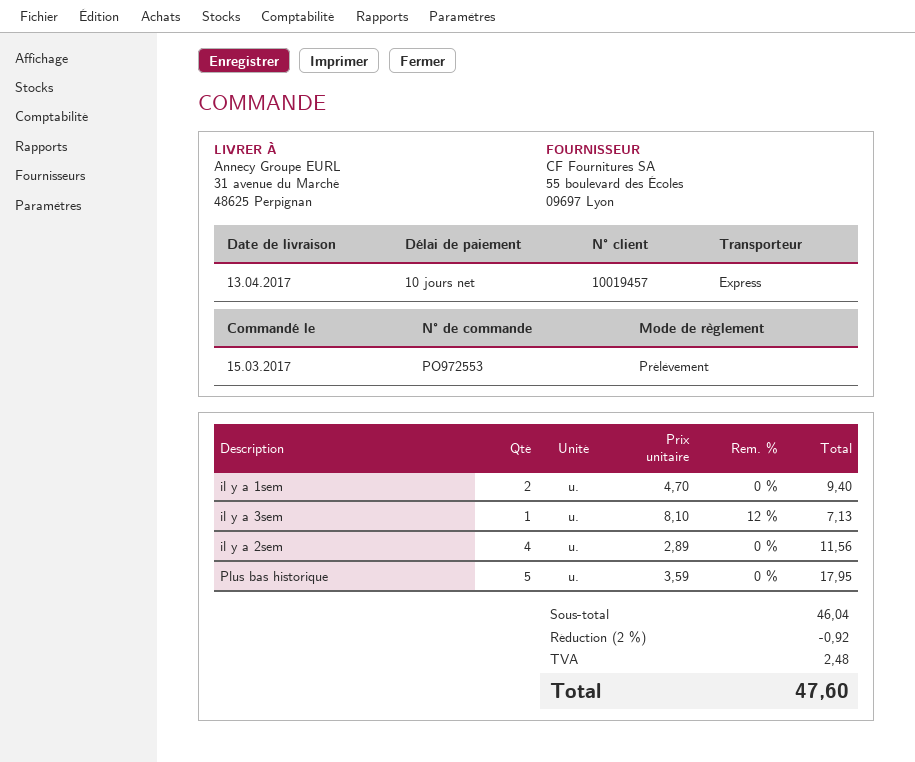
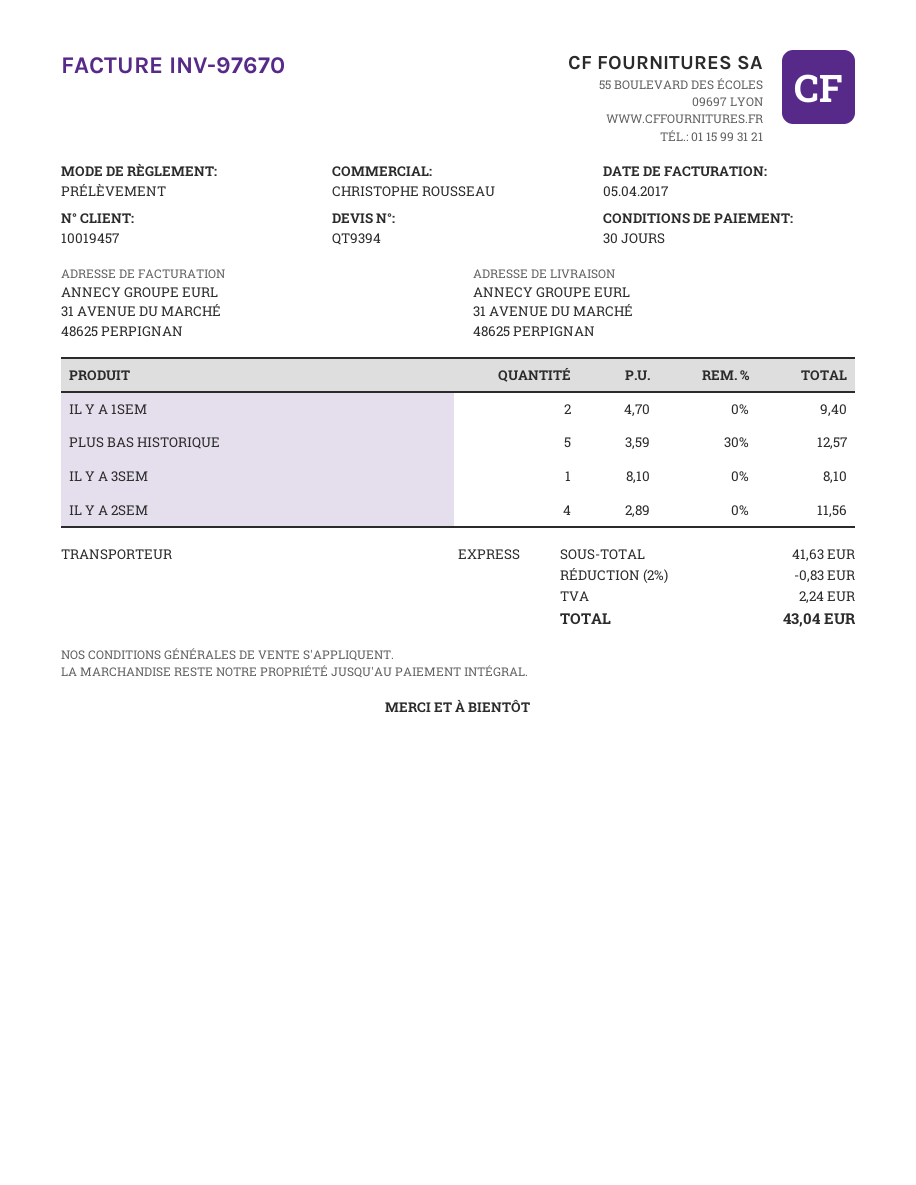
payment terms: 10 days -> 30 days
il y a 3sem: 1 x 8.10 - 12% = 7.13 -> 1 x 8.10 = 8.10
Plus bas historique: 5 x 3.59 = 17.95 -> 5 x 3.59 - 30% = 12.57
subtotal: 46.04 -> 41.63
discount: 2% = 0.92 -> 2% = 0.83
tax: 2.48 -> 2.24
total: 47.60 -> 43.04

